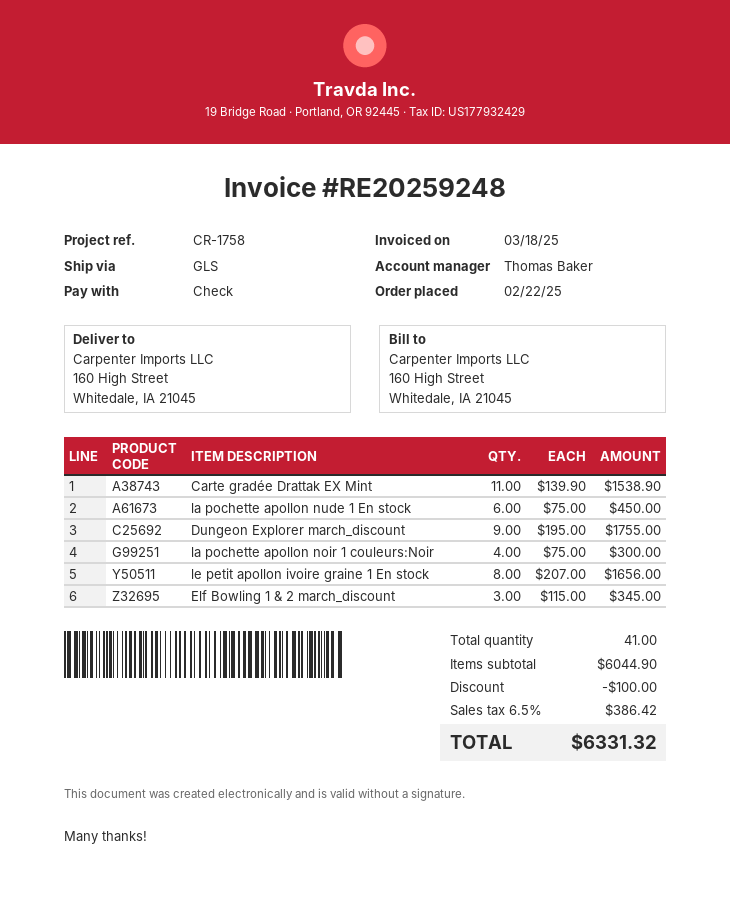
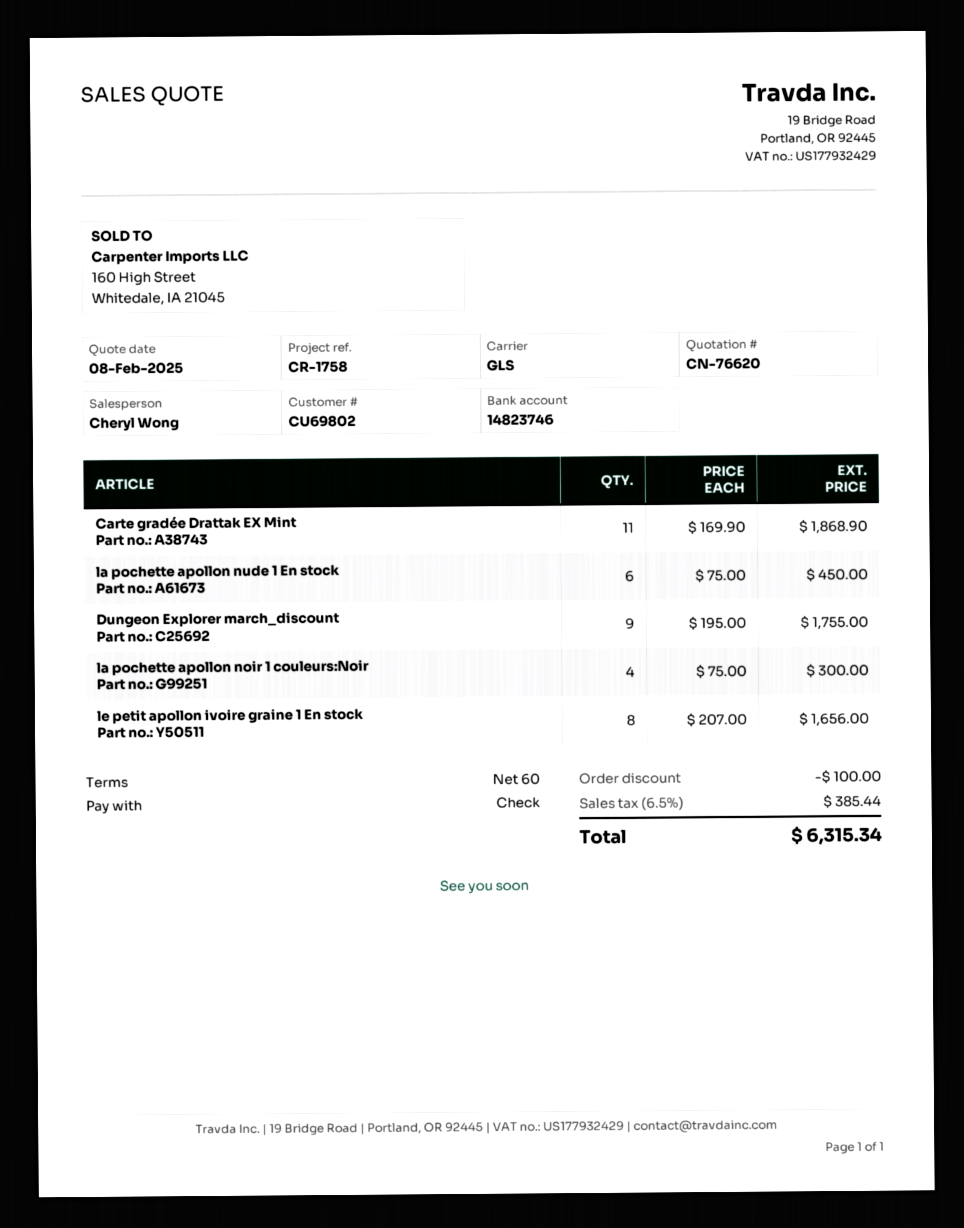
sales rep: Thomas Baker -> Cheryl Wong
Carte gradée Drattak EX Mint: 11 x 139.90 = 1538.90 -> 11 x 169.90 = 1868.90
Elf Bowling 1 & 2 march_discount: 3 x 115.00 = 345.00 -> none
tax: 6.5% = 386.42 -> 6.5% = 385.44
total: 6331.32 -> 6315.34

